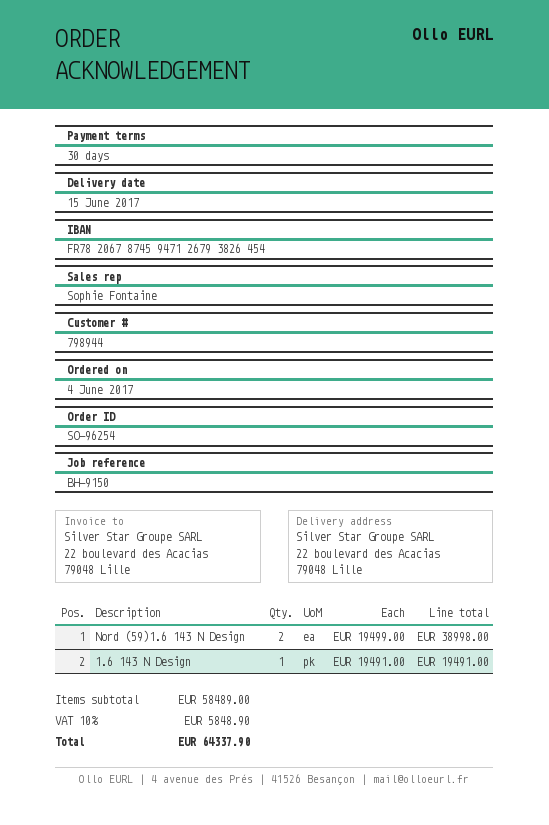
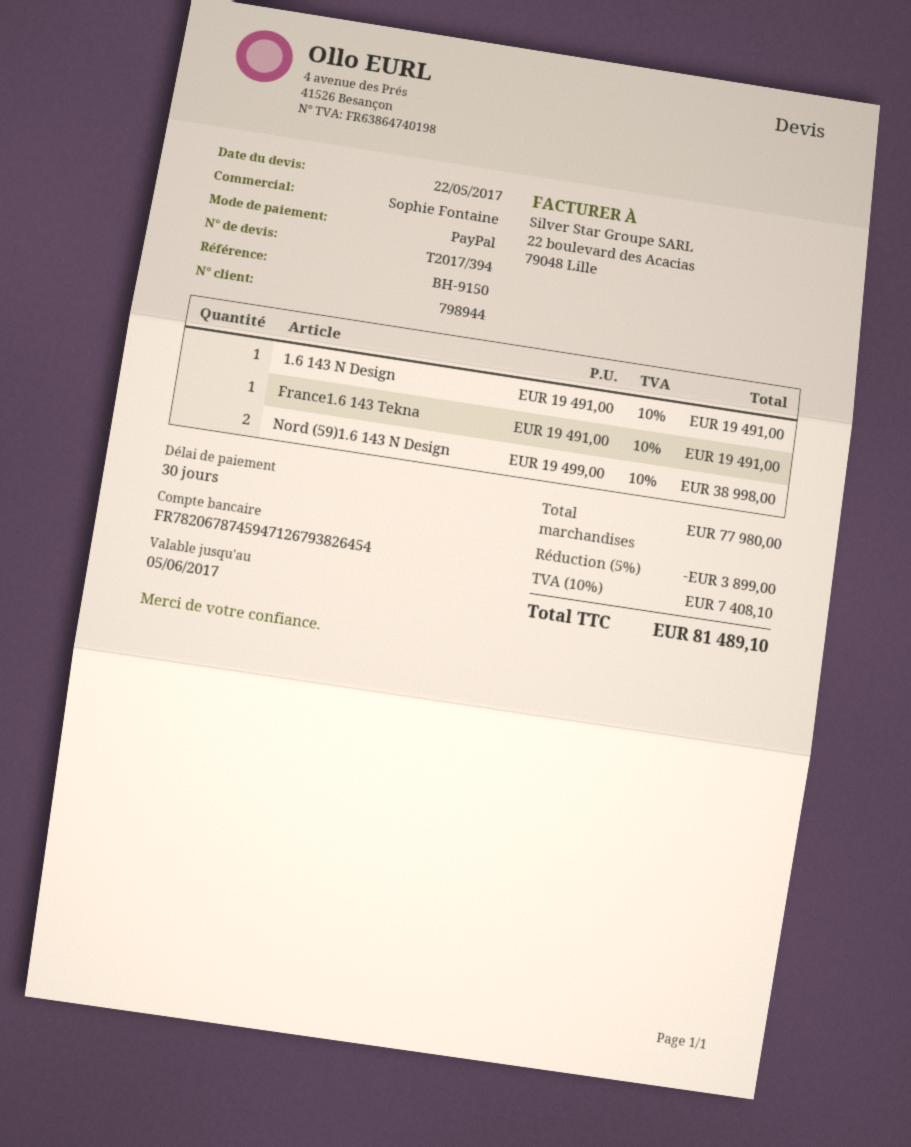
France1.6 143 Tekna: none -> 1 x 19491.00 = 19491.00
subtotal: 58489.00 -> 77980.00
discount: none -> 5% = 3899.00
tax: 10% = 5848.90 -> 10% = 7408.10
total: 64337.90 -> 81489.10

